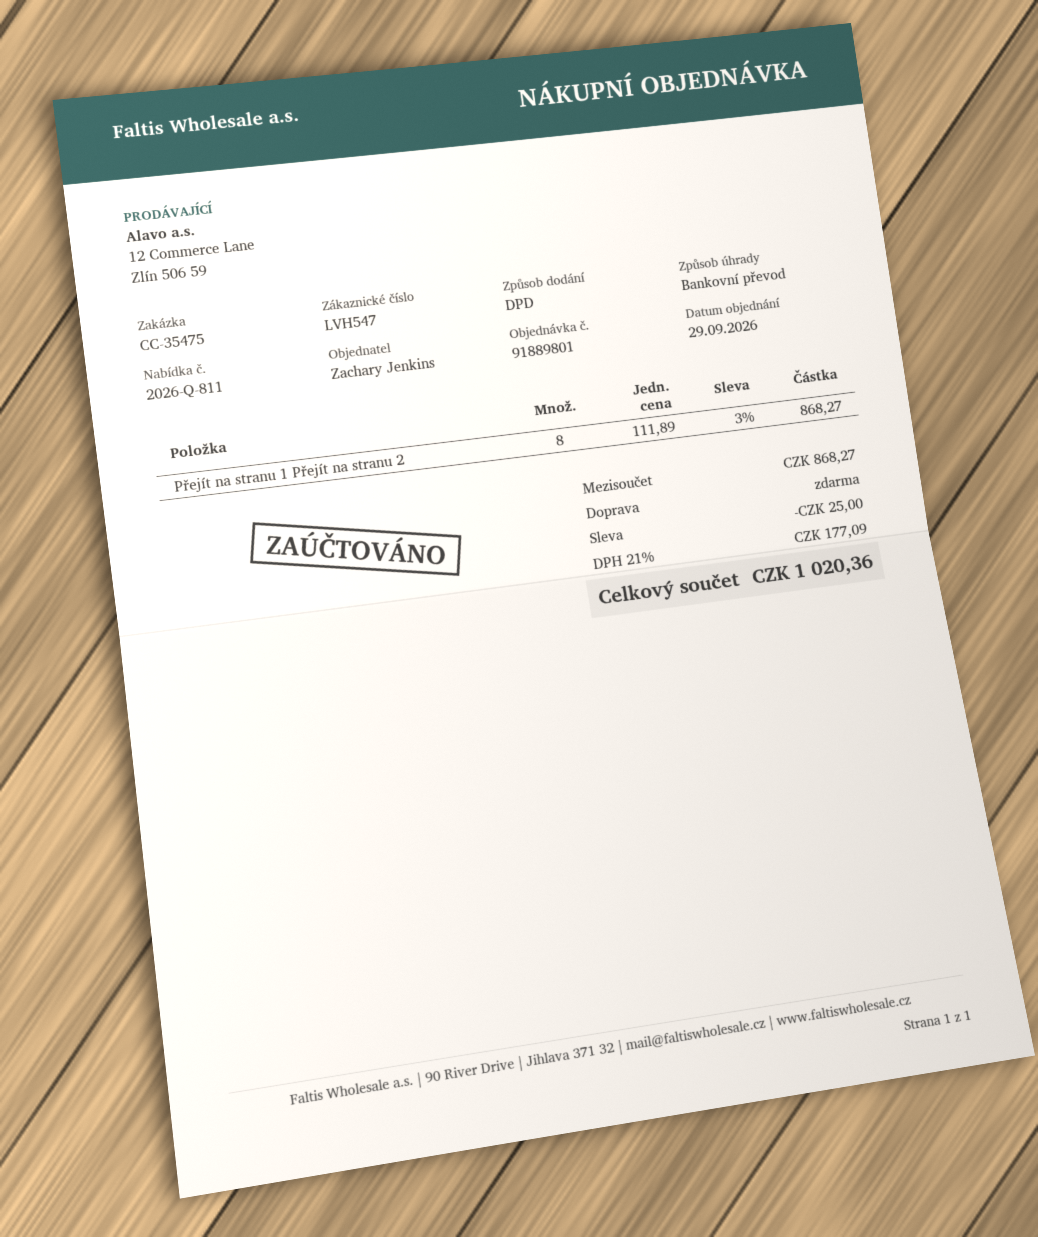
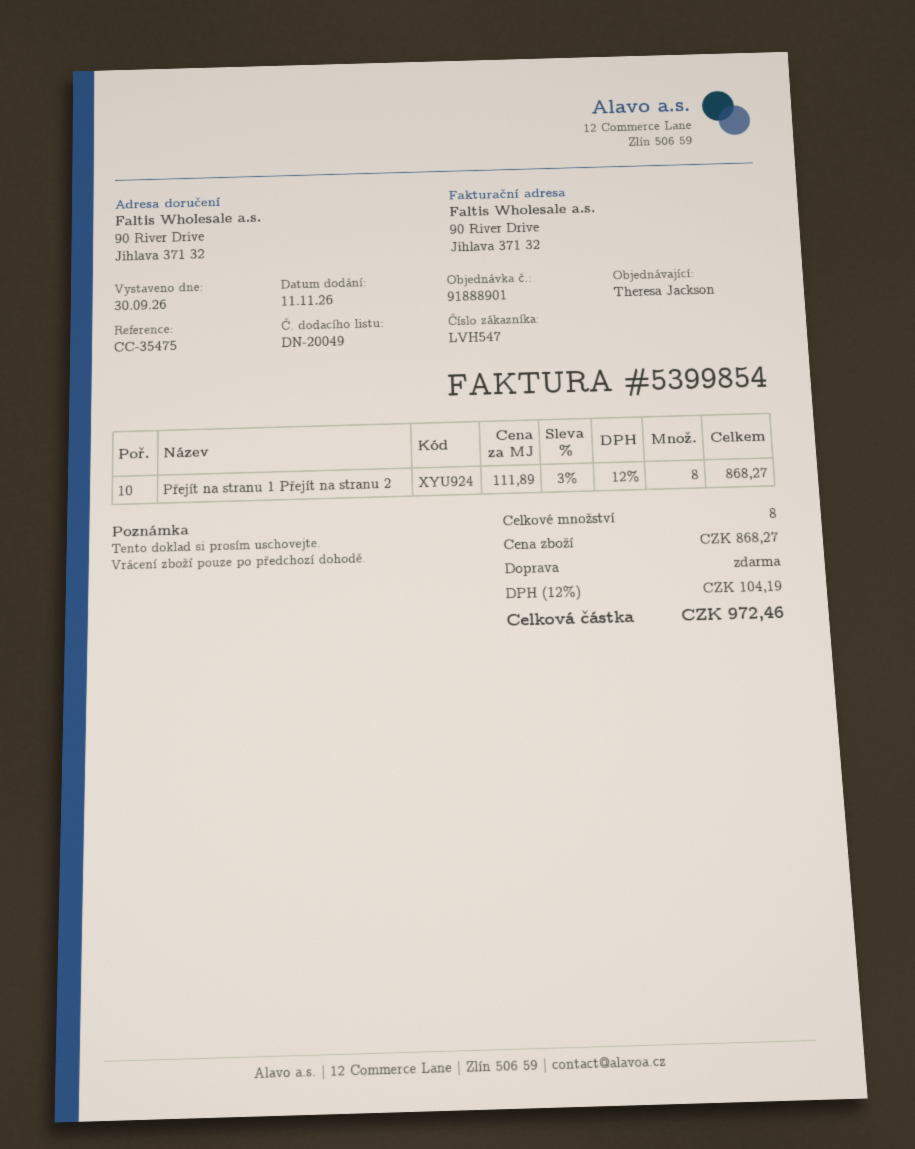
order number: 91889801 -> 91888901
ordered by: Zachary Jenkins -> Theresa Jackson
discount: 25.00 -> none
tax: 21% = 177.09 -> 12% = 104.19
total: 1020.36 -> 972.46

